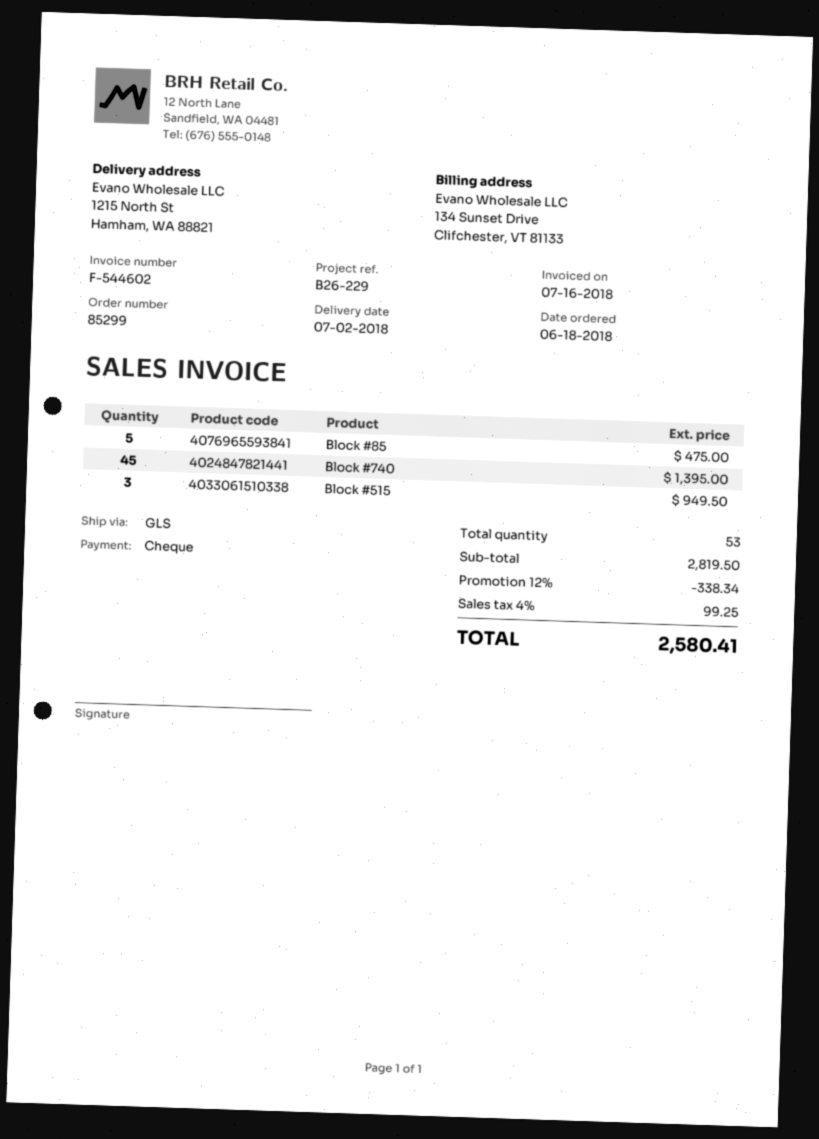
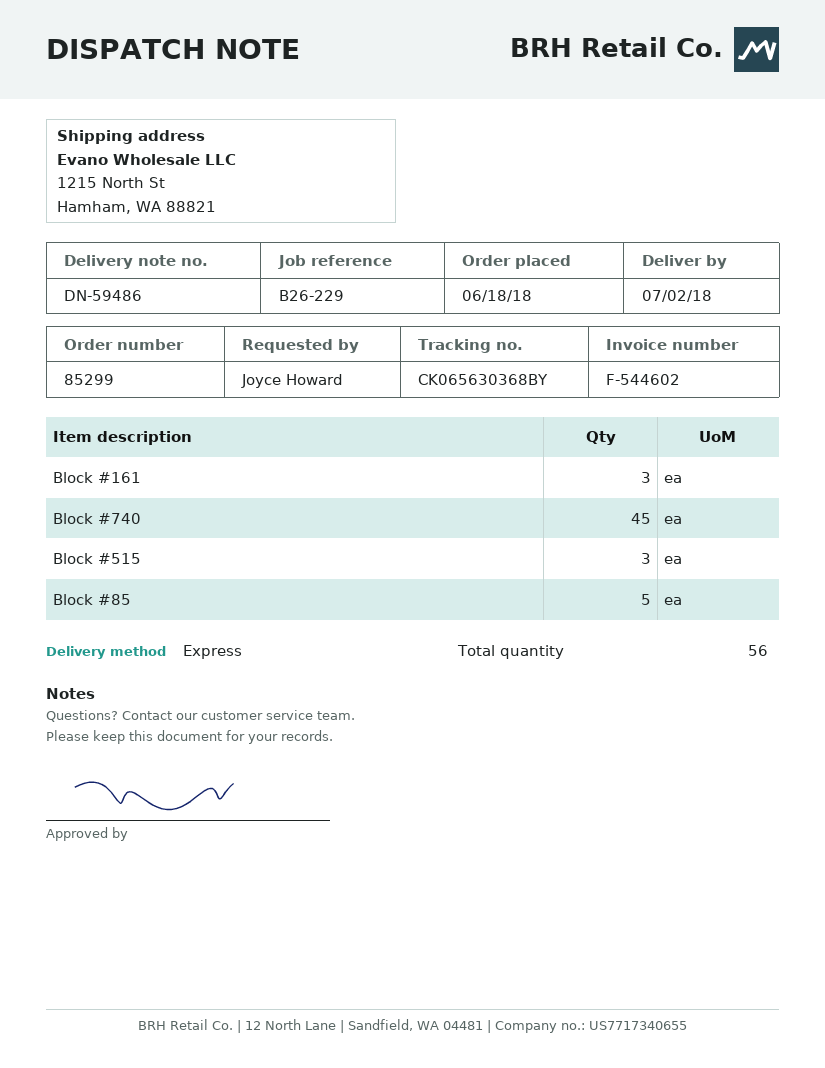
shipping method: GLS -> express
Block #161: none -> 3
total quantity: 53 -> 56

